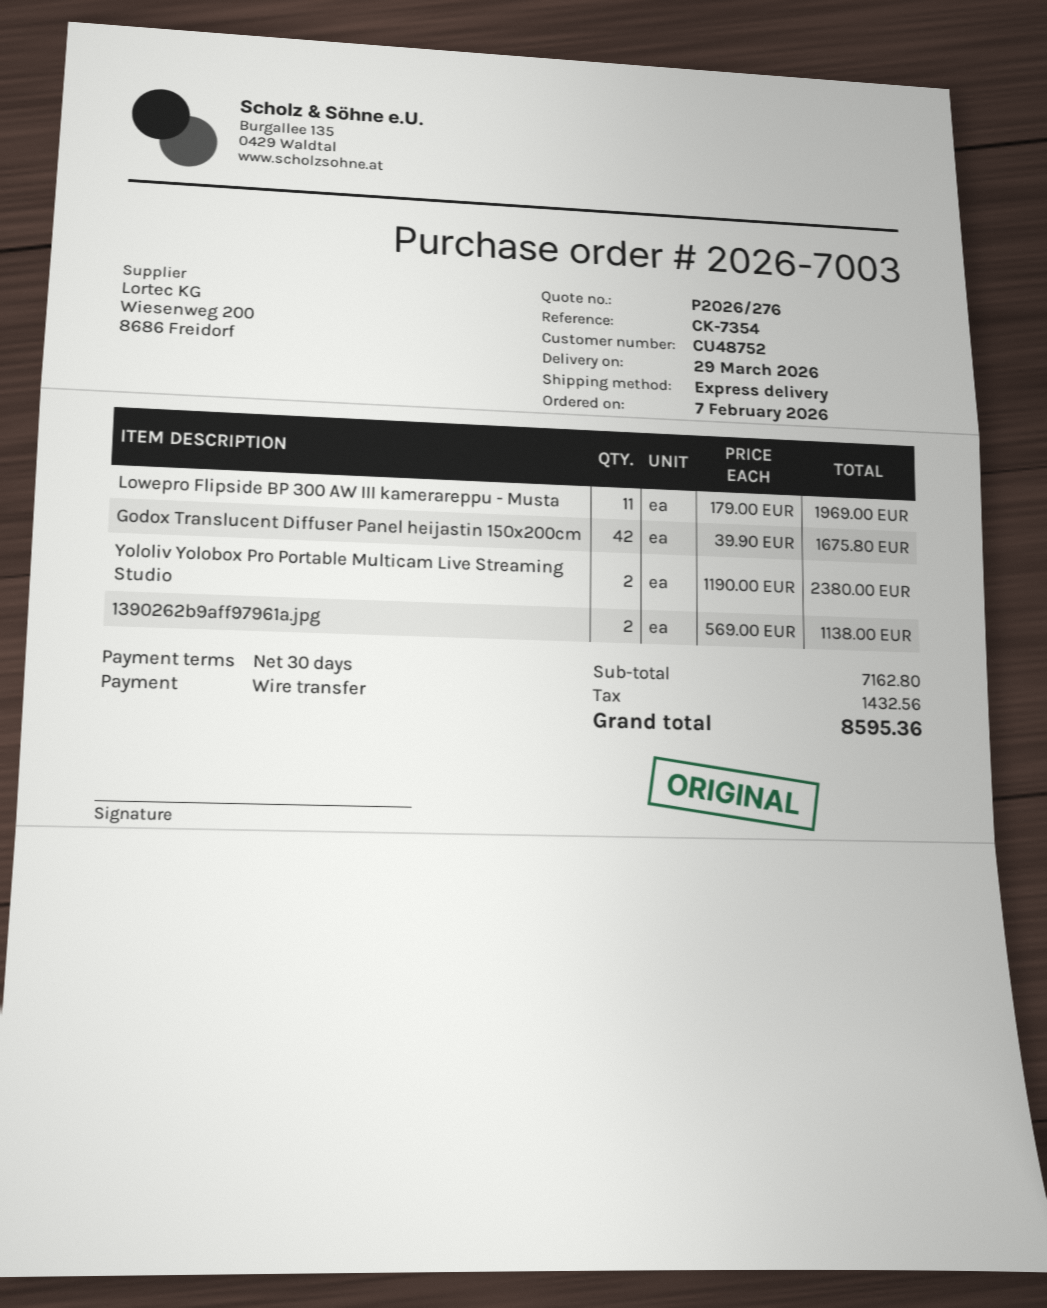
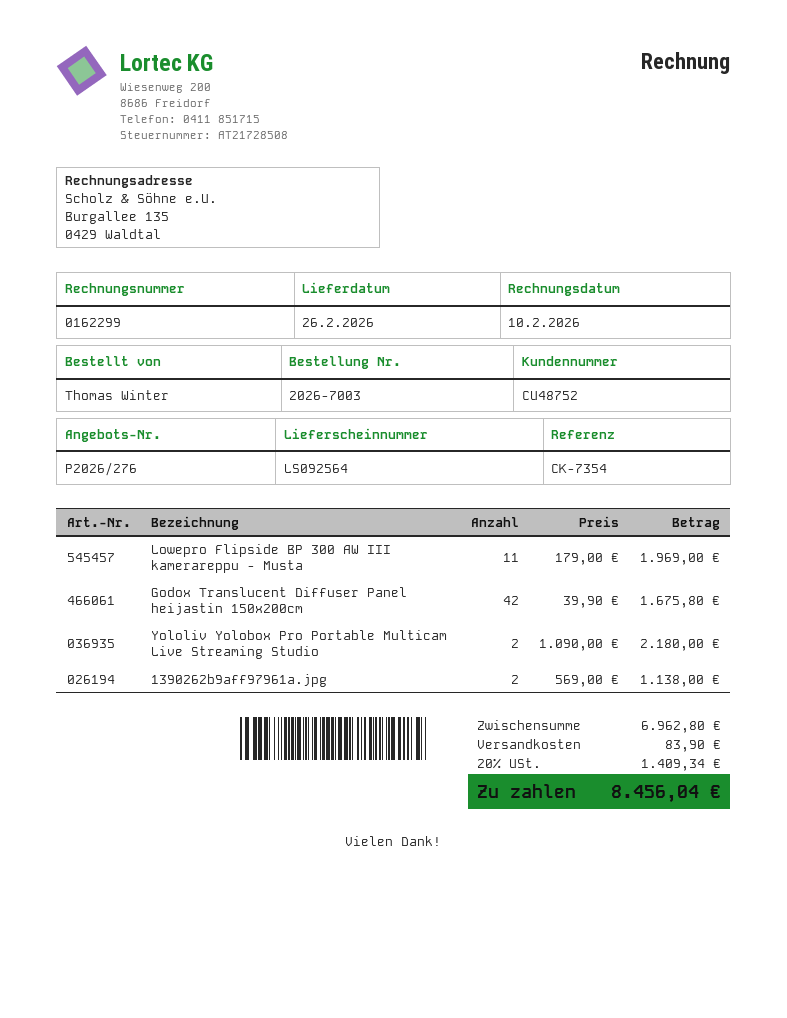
delivery date: 2026-03-29 -> 2026-02-26
Yololiv Yolobox Pro Portable Multicam Live Streaming Studio: 2 x 1190.00 = 2380.00 -> 2 x 1090.00 = 2180.00
subtotal: 7162.80 -> 6962.80
shipping: none -> 83.90
tax: 1432.56 -> 1409.34
total: 8595.36 -> 8456.04

